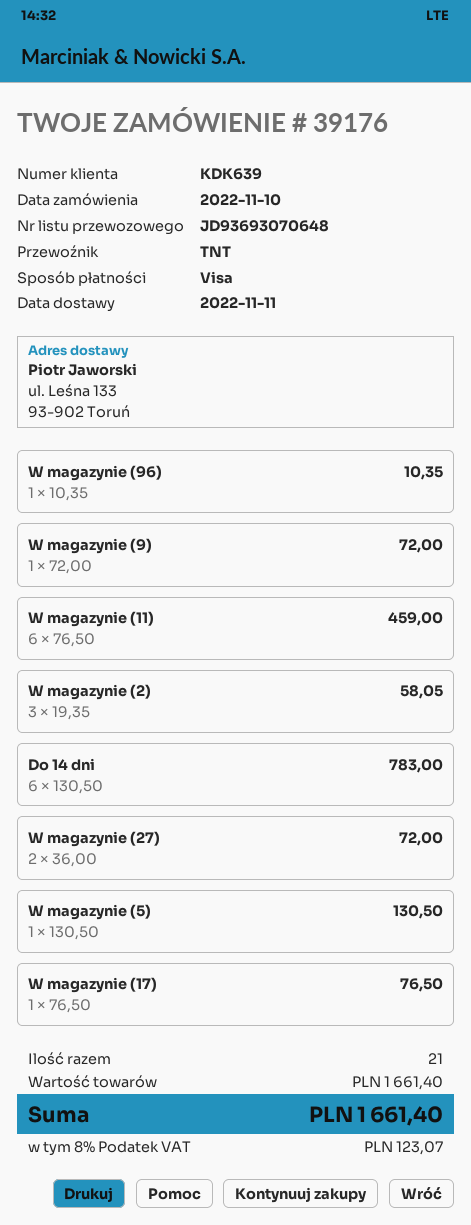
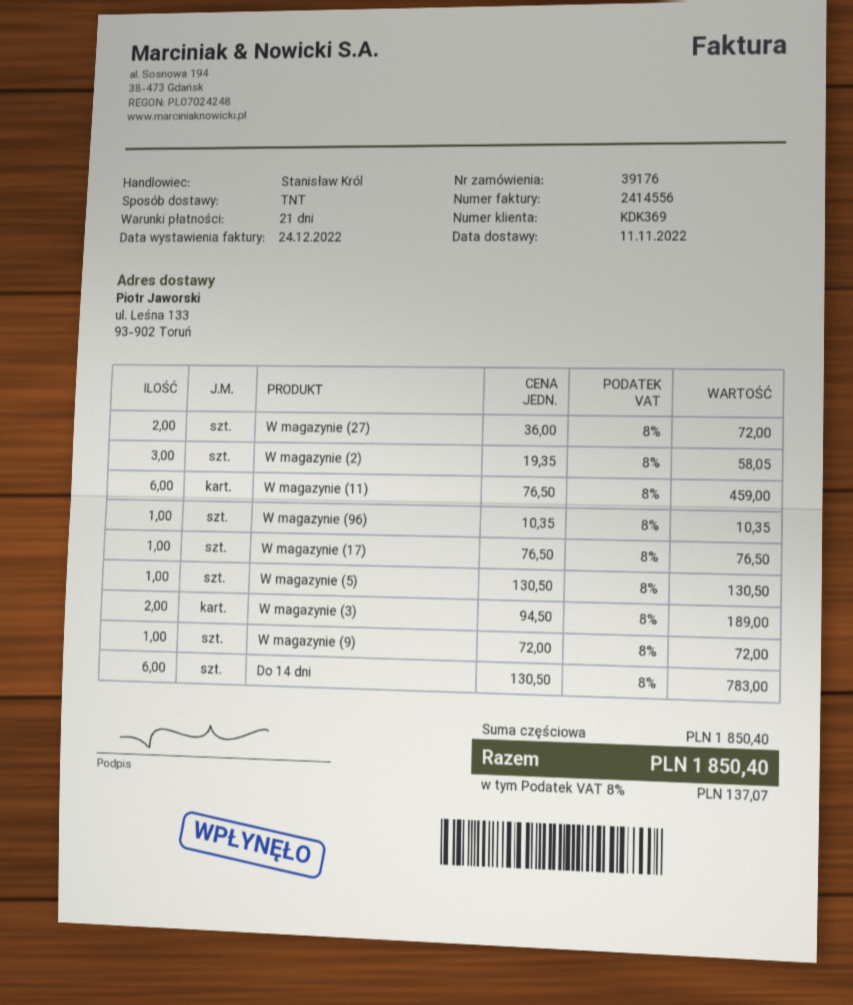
customer number: KDK639 -> KDK369
W magazynie (3): none -> 2 x 94.50 = 189.00
subtotal: 1661.40 -> 1850.40
tax: 8% = 123.07 -> 8% = 137.07
total: 1661.40 -> 1850.40

